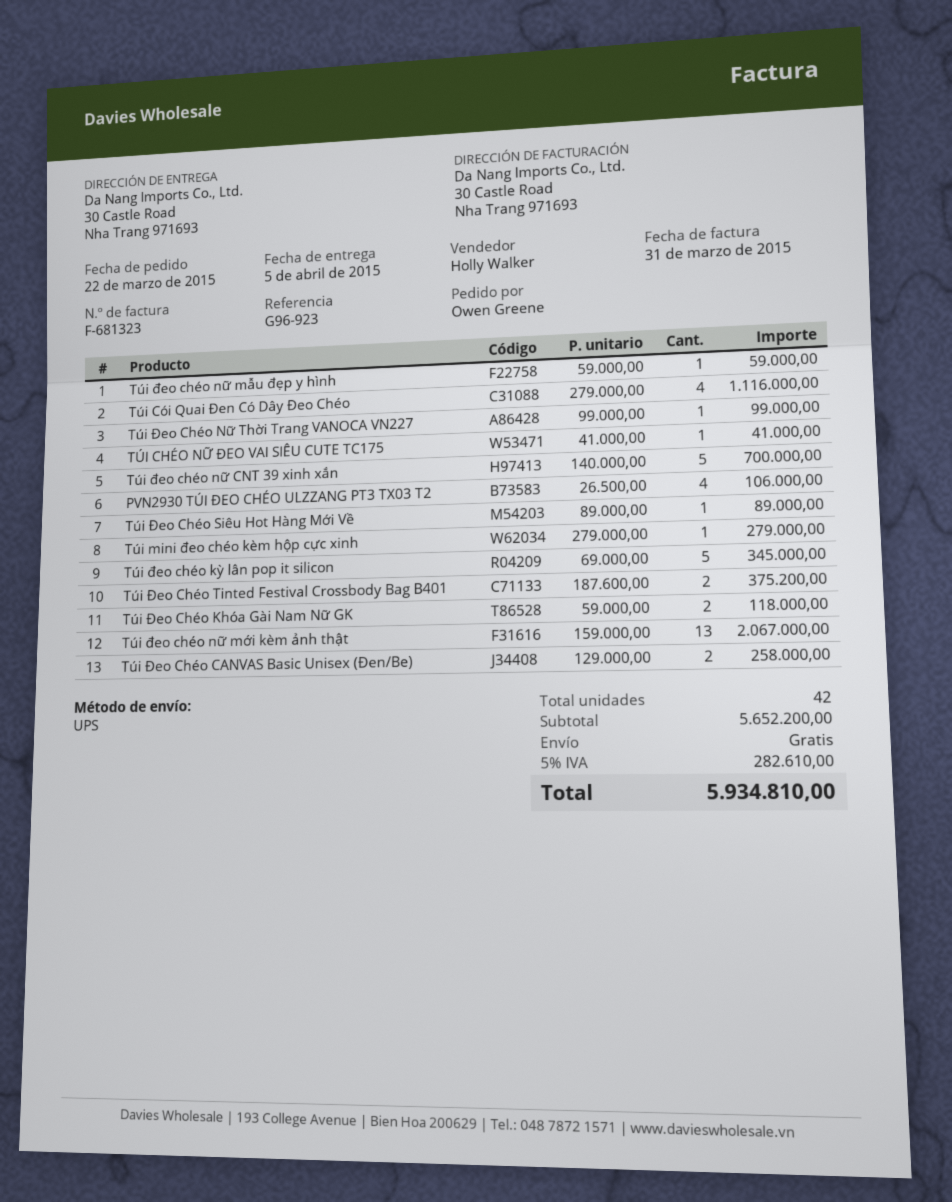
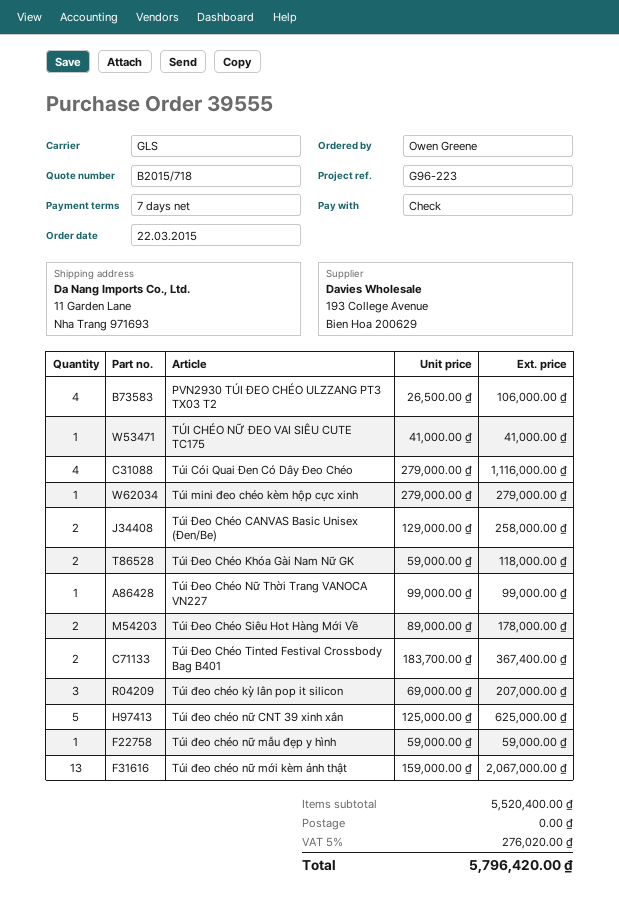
reference: G96-923 -> G96-223
shipping method: UPS -> GLS
ship to: 30 Castle Road, Nha Trang 971693 -> 11 Garden Lane, Nha Trang 971693
Túi đeo chéo nữ CNT 39 xinh xắn: 5 x 140000.00 = 700000.00 -> 5 x 125000.00 = 625000.00
Túi Đeo Chéo Siêu Hot Hàng Mới Về: 1 x 89000.00 = 89000.00 -> 2 x 89000.00 = 178000.00
Túi đeo chéo kỳ lân pop it silicon: 5 x 69000.00 = 345000.00 -> 3 x 69000.00 = 207000.00
Túi Đeo Chéo Tinted Festival Crossbody Bag B401: 2 x 187600.00 = 375200.00 -> 2 x 183700.00 = 367400.00
subtotal: 5652200.00 -> 5520400.00
tax: 5% = 282610.00 -> 5% = 276020.00
total: 5934810.00 -> 5796420.00

